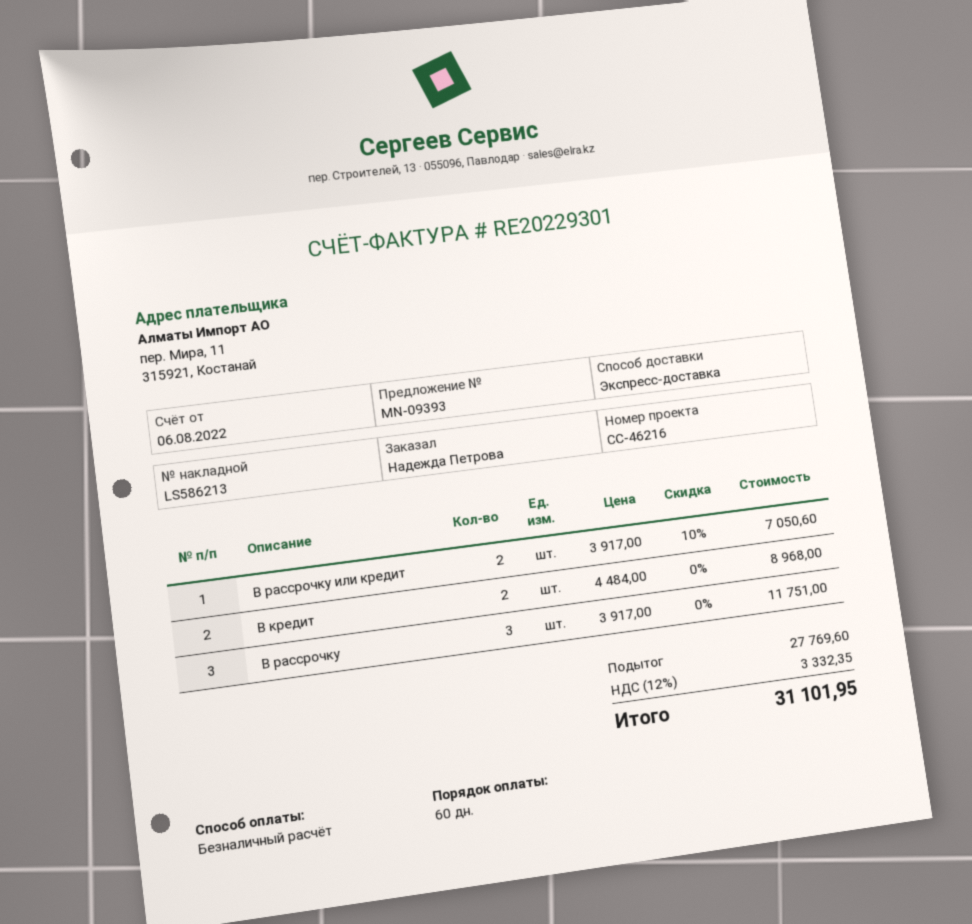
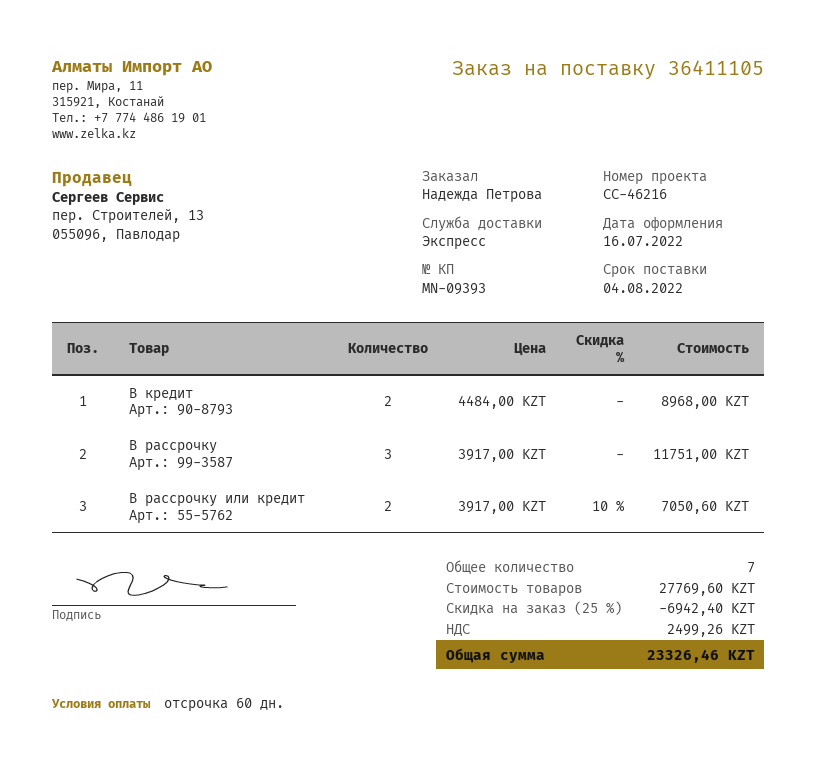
discount: none -> 25% = 6942.40
tax: 3332.35 -> 2499.26
total: 31101.95 -> 23326.46

